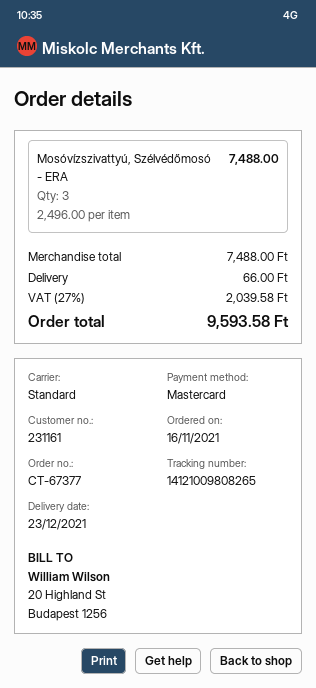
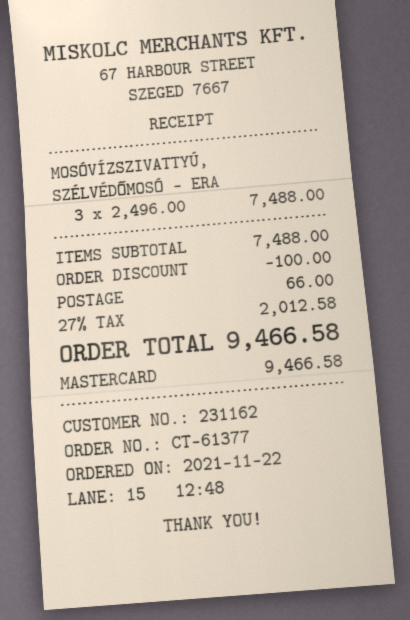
order number: CT-67377 -> CT-61377
order date: 2021-11-16 -> 2021-11-22
customer number: 231161 -> 231162
discount: none -> 100.00
tax: 27% = 2039.58 -> 27% = 2012.58
total: 9593.58 -> 9466.58

